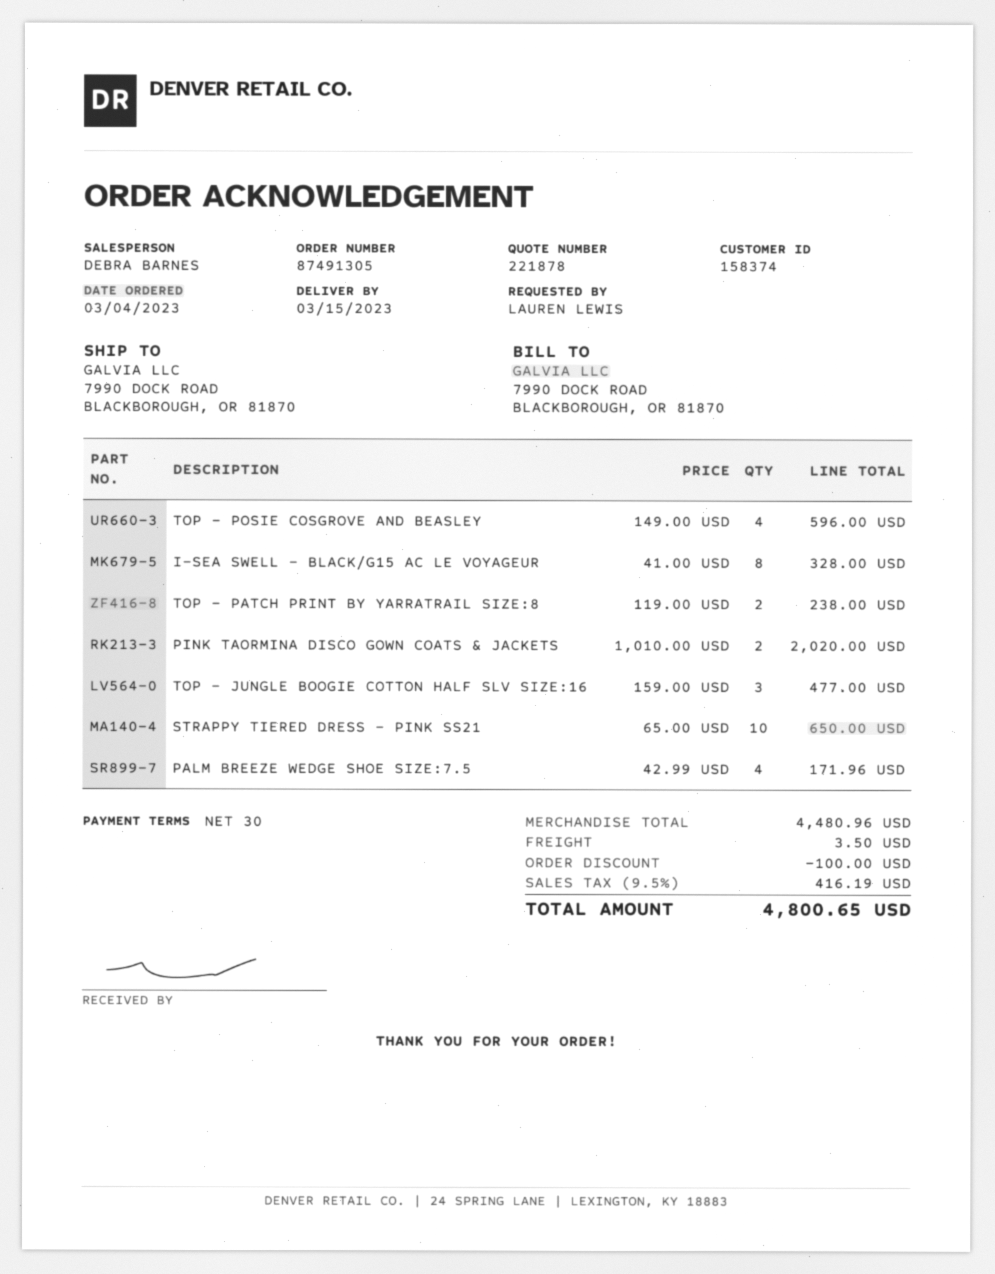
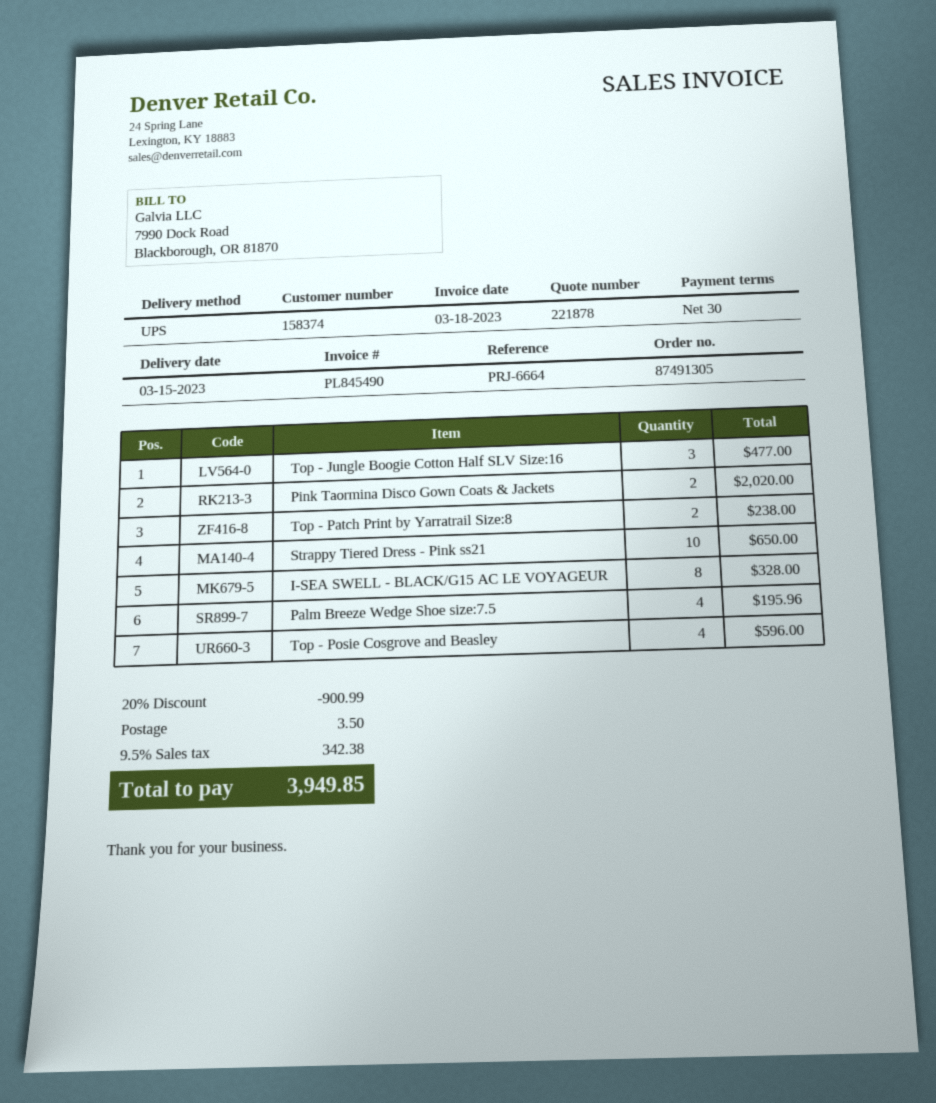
PALM BREEZE WEDGE SHOE SIZE:7.5: 4 for 171.96 -> 4 for 195.96
discount: 100.00 -> 900.99
tax: 9.5% = 416.19 -> 9.5% = 342.38
total: 4800.65 -> 3949.85

